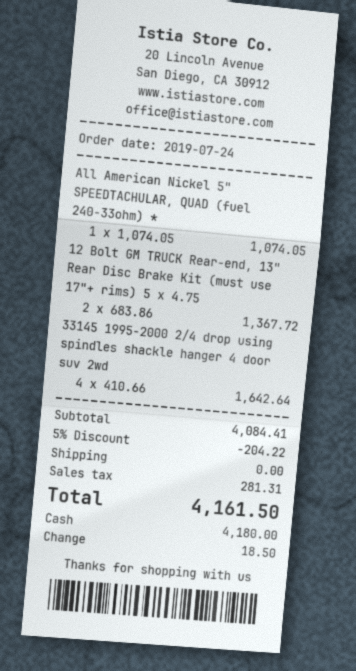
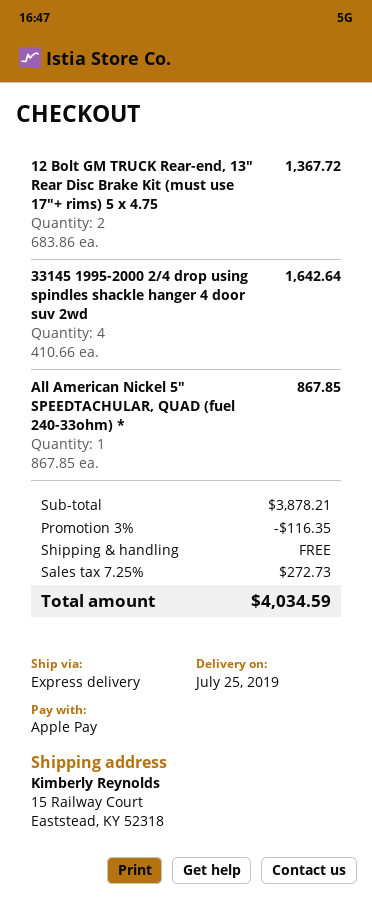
payment method: cash -> Apple Pay
All American Nickel 5" SPEEDTACHULAR, QUAD (fuel 240-33ohm) *: 1 x 1074.05 = 1074.05 -> 1 x 867.85 = 867.85
subtotal: 4084.41 -> 3878.21
discount: 5% = 204.22 -> 3% = 116.35
tax: 281.31 -> 272.73
total: 4161.50 -> 4034.59

